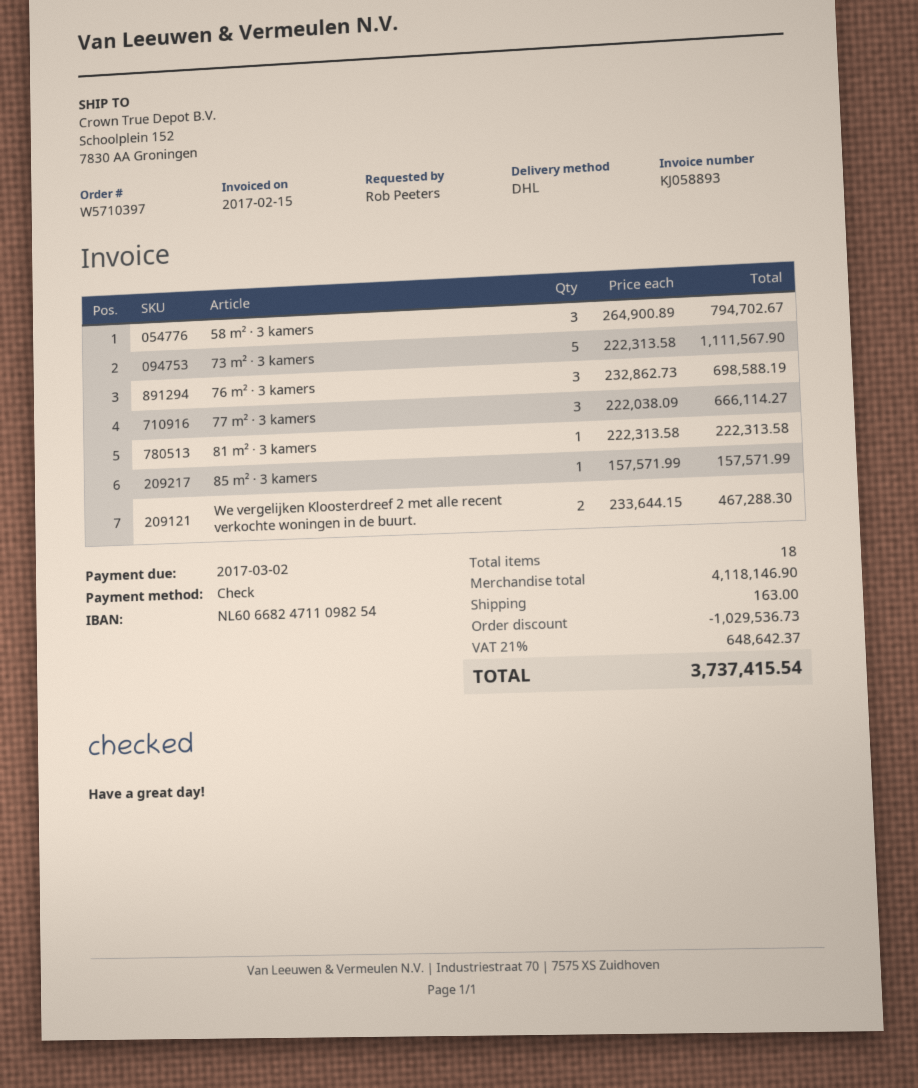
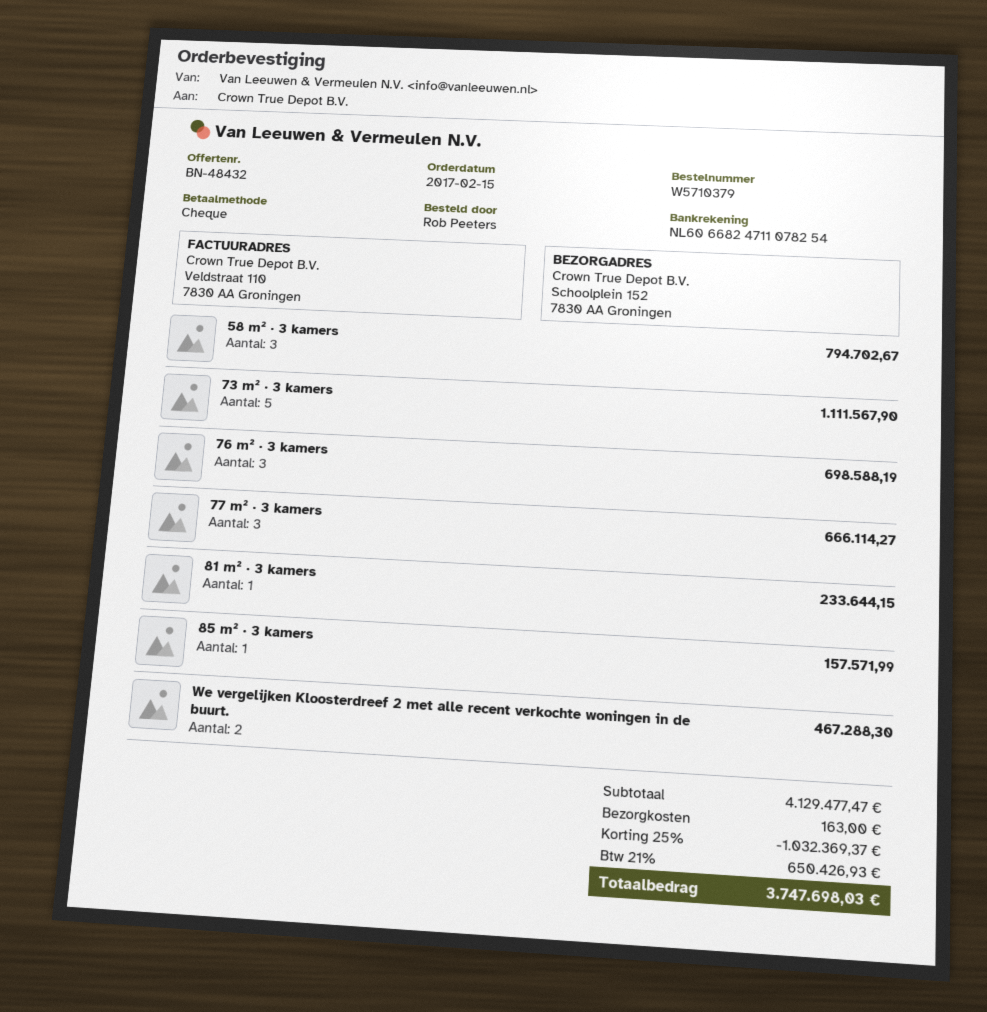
order number: W5710397 -> W5710379
bank account: NL6066824711098254 -> NL6066824711078254
81 m² · 3 kamers: 1 for 222313.58 -> 1 for 233644.15
subtotal: 4118146.90 -> 4129477.47
discount: 1029536.73 -> 1032369.37
tax: 21% = 648642.37 -> 21% = 650426.93
total: 3737415.54 -> 3747698.03

